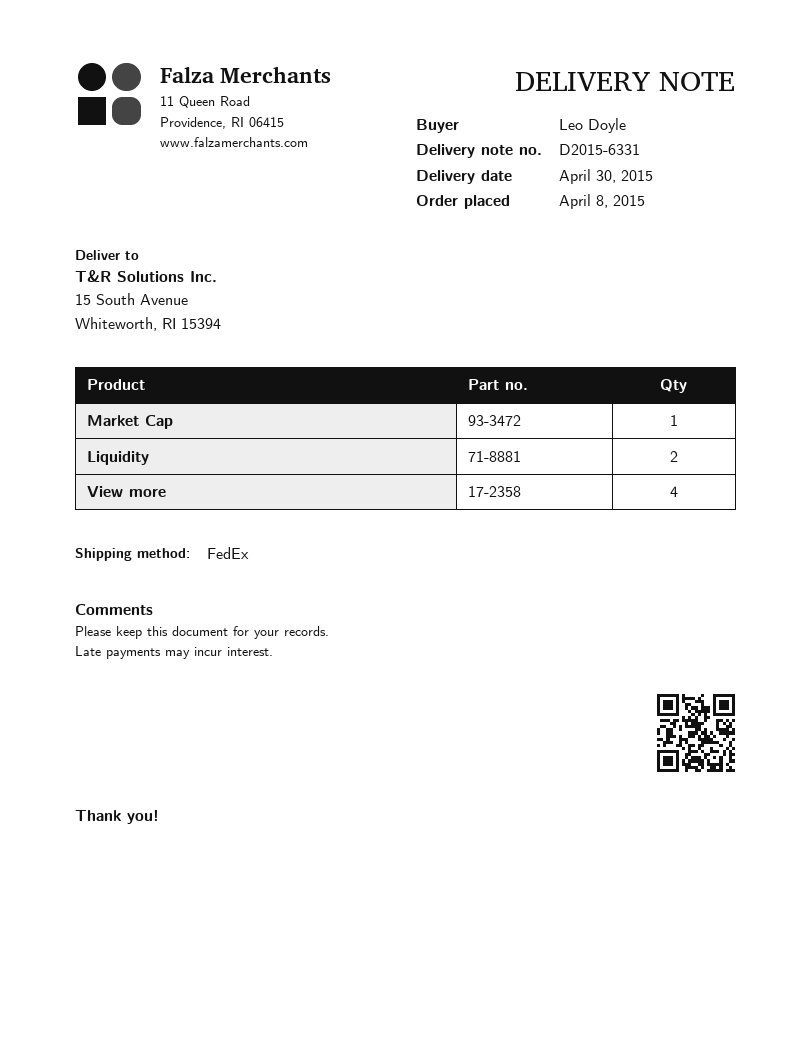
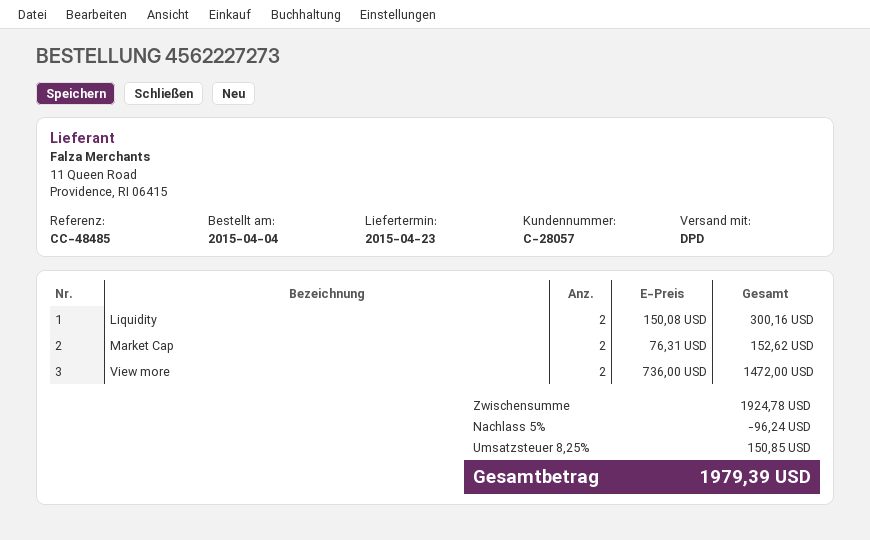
order date: 2015-04-08 -> 2015-04-04
delivery date: 2015-04-30 -> 2015-04-23
shipping method: FedEx -> DPD
Market Cap: 1 -> 2
View more: 4 -> 2

